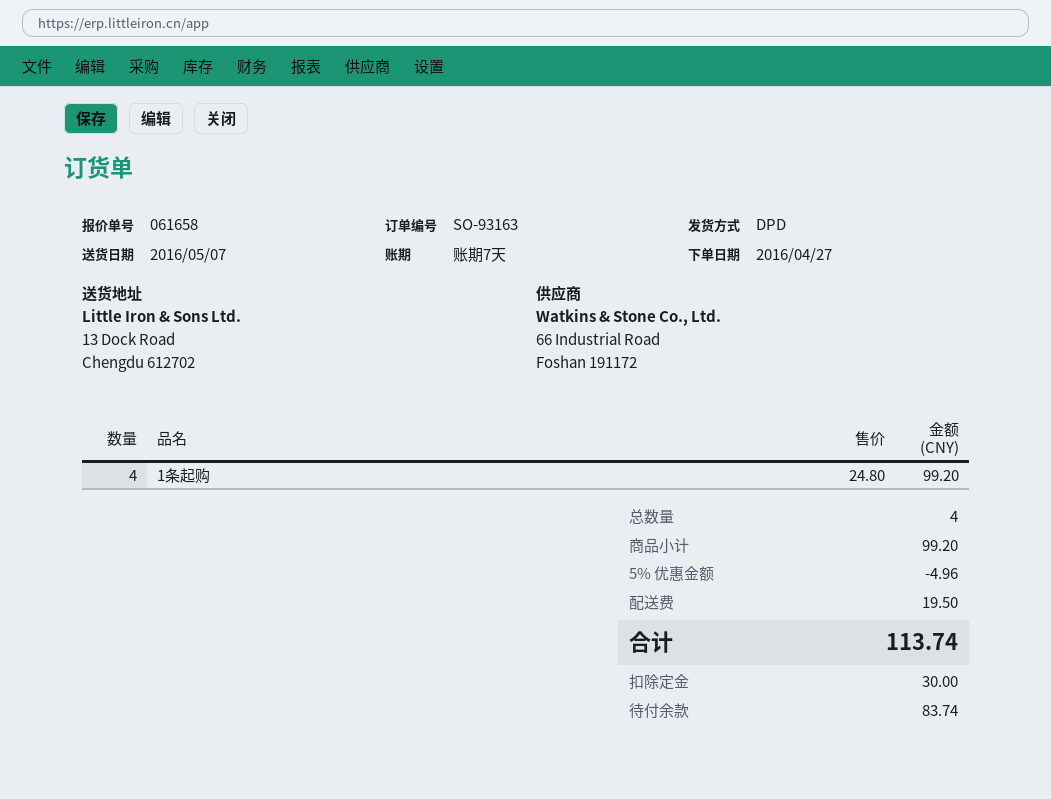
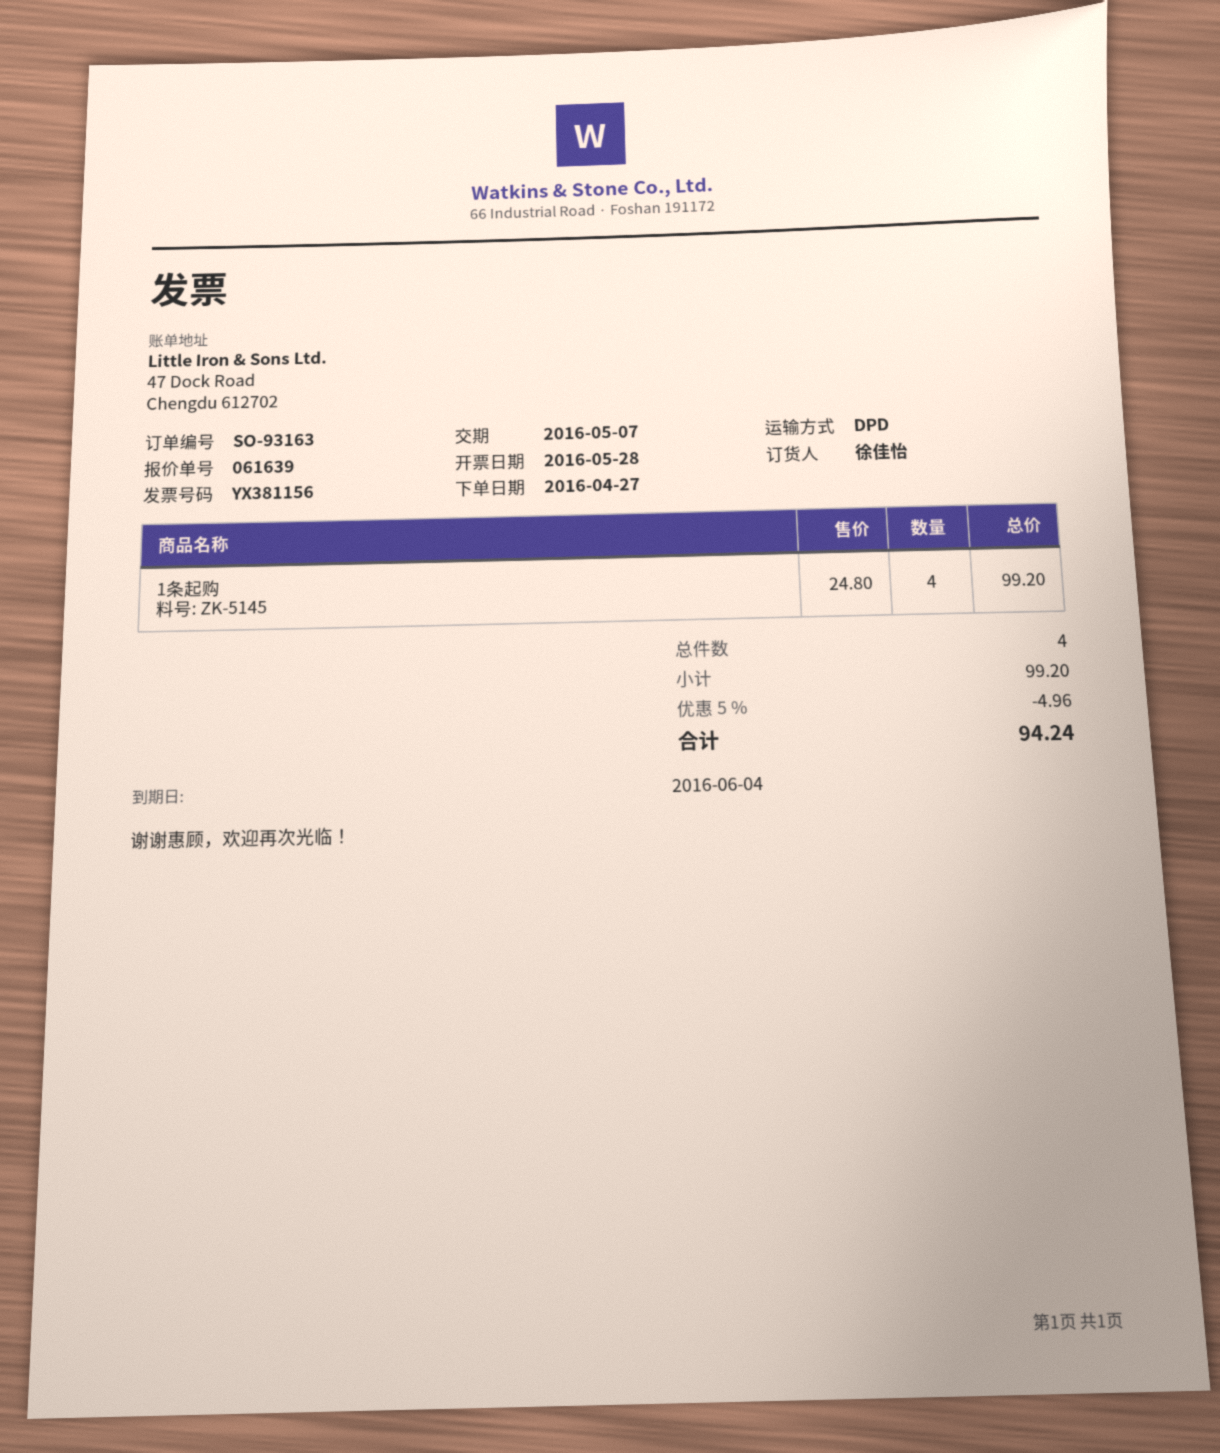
quote number: 061658 -> 061639
shipping: 19.50 -> none
total: 113.74 -> 94.24

